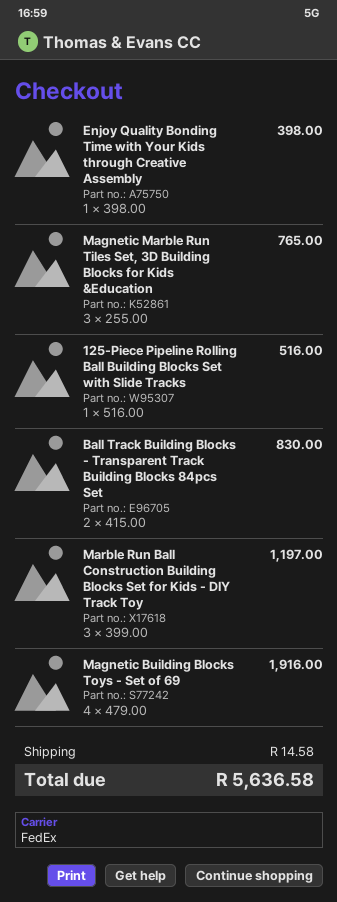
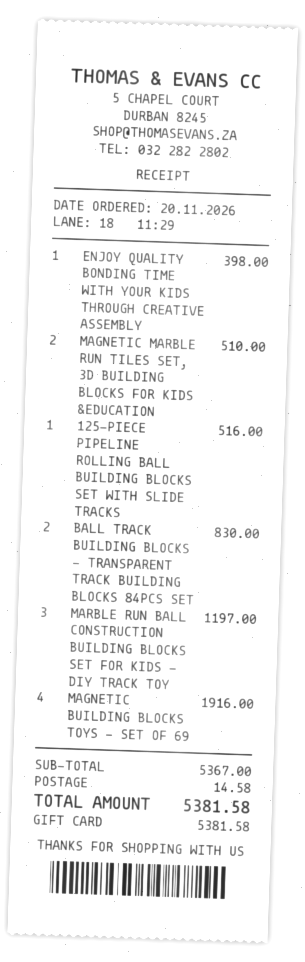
Magnetic Marble Run Tiles Set, 3D Building Blocks for Kids &Education: 3 for 765.00 -> 2 for 510.00
total: 5636.58 -> 5381.58

